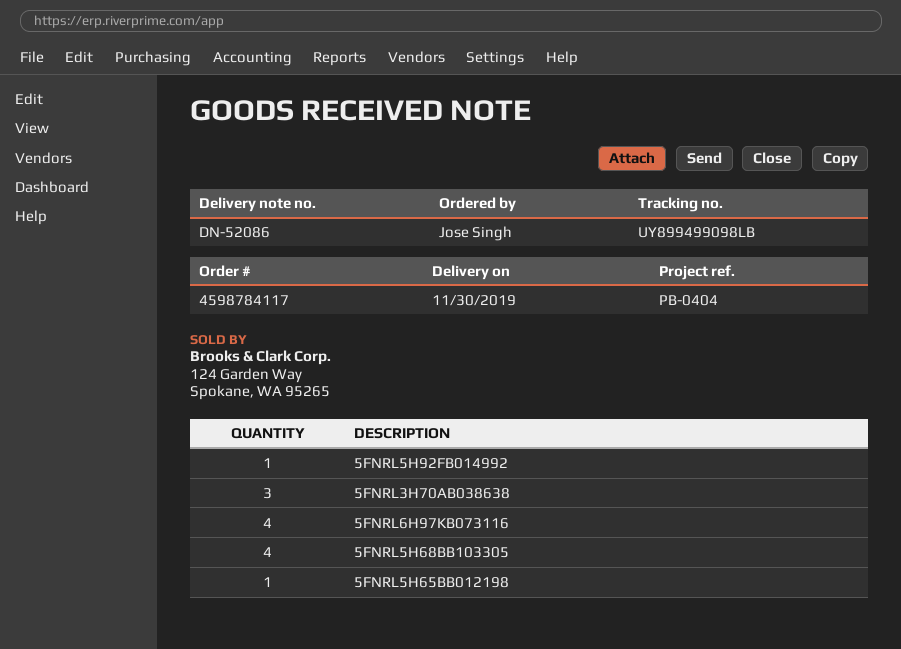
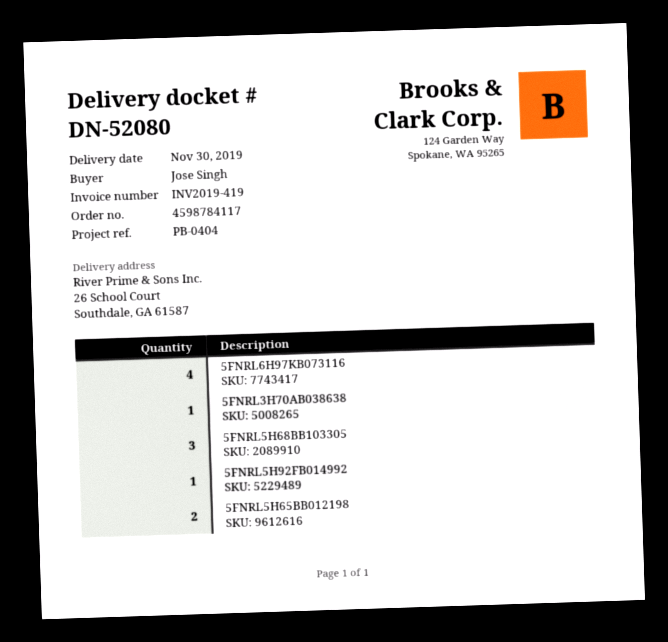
delivery note number: DN-52086 -> DN-52080
5FNRL3H70AB038638: 3 -> 1
5FNRL5H68BB103305: 4 -> 3
5FNRL5H65BB012198: 1 -> 2

